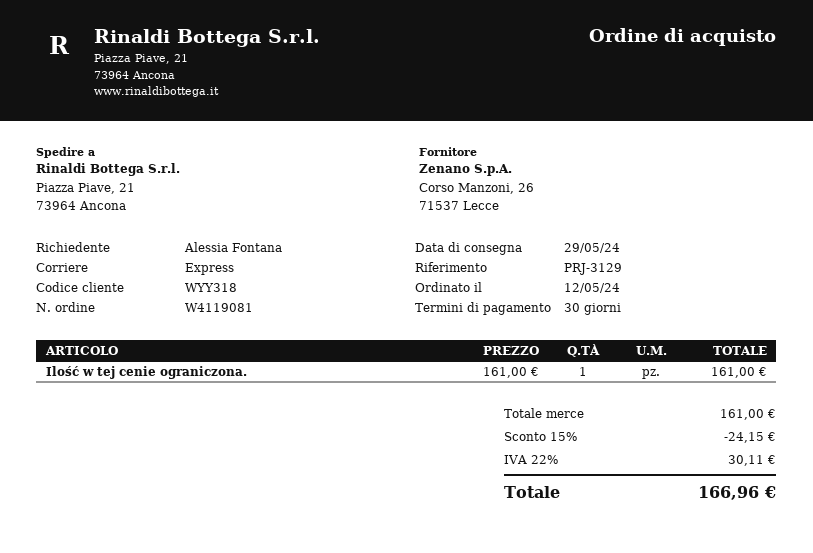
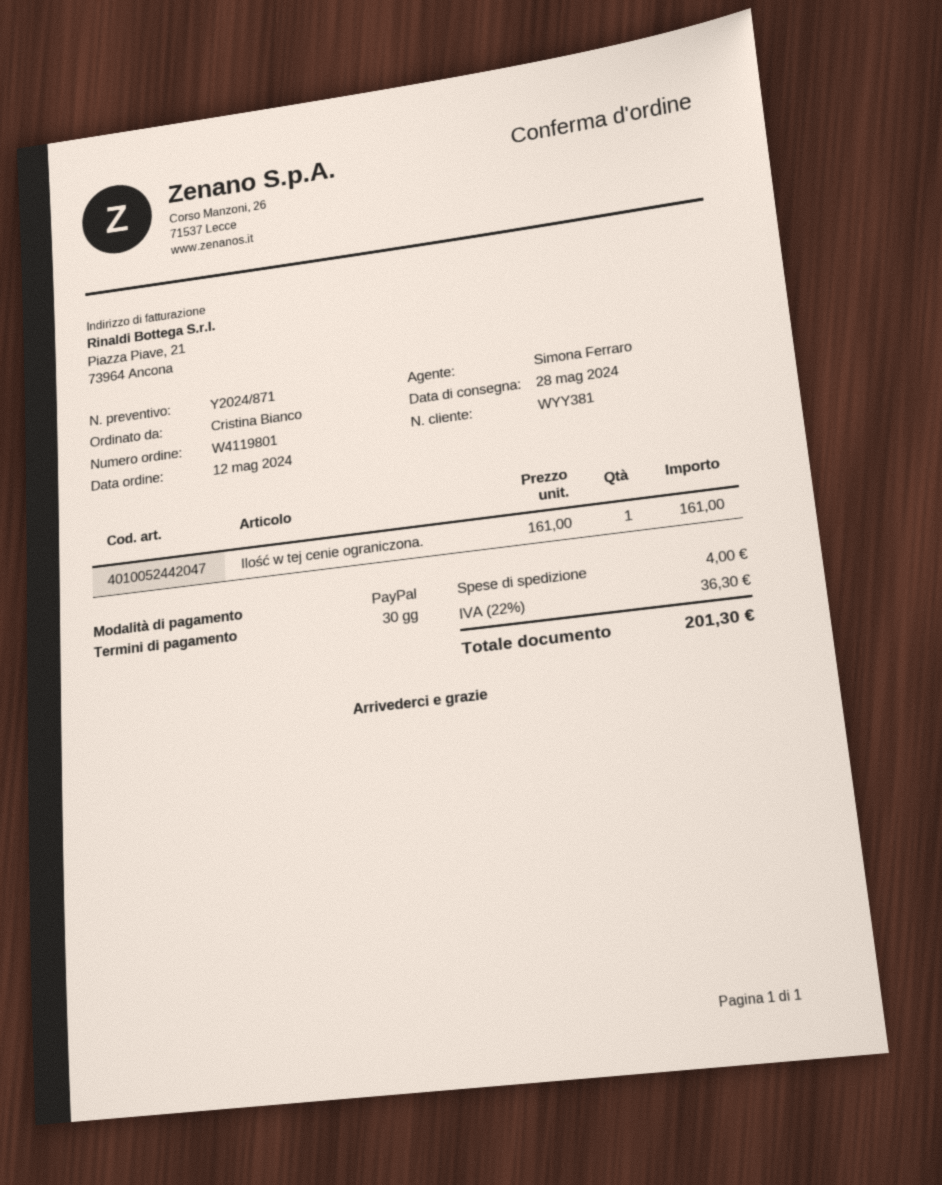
order number: W4119081 -> W4119801
delivery date: 2024-05-29 -> 2024-05-28
customer number: WYY318 -> WYY381
ordered by: Alessia Fontana -> Cristina Bianco
discount: 15% = 24.15 -> none
shipping: none -> 4.00
tax: 22% = 30.11 -> 22% = 36.30
total: 166.96 -> 201.30

